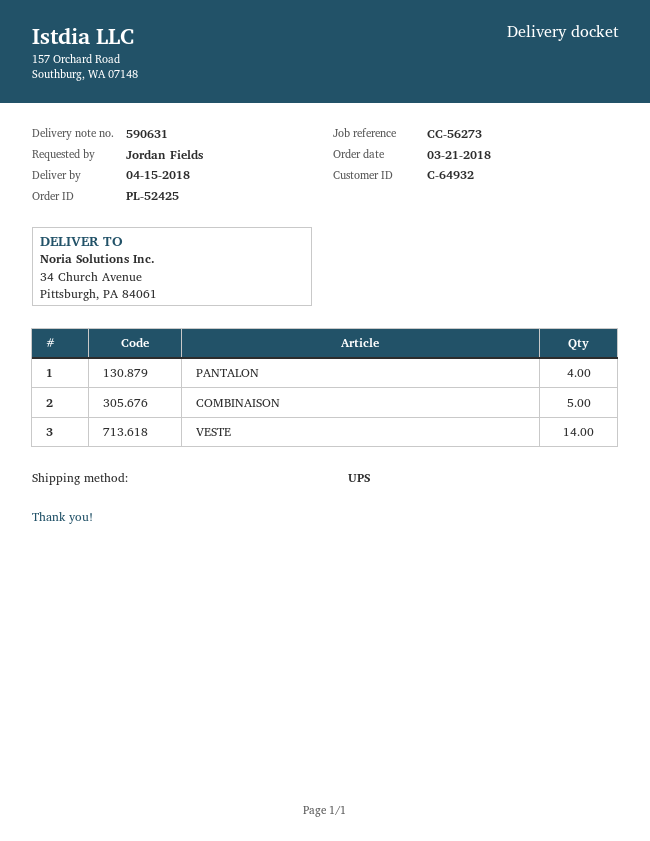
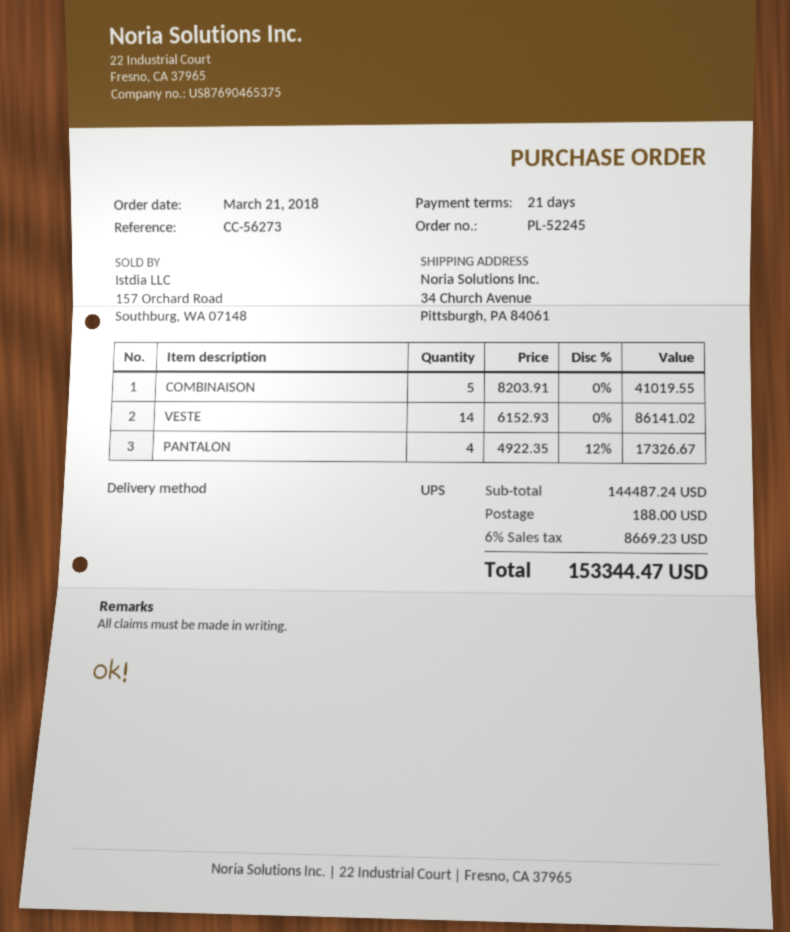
order number: PL-52425 -> PL-52245

